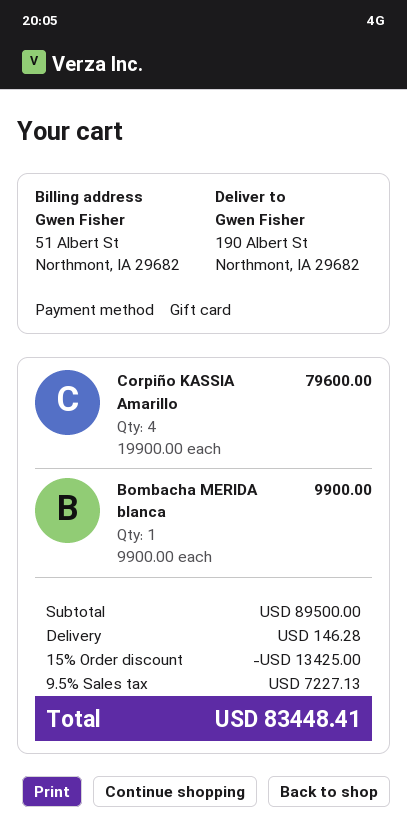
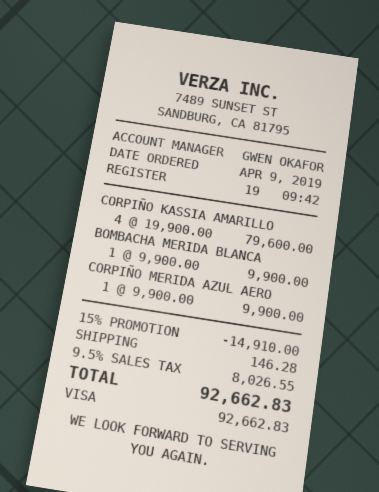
payment method: gift card -> Visa
CORPIÑO MERIDA AZUL AERO: none -> 1 x 9900.00 = 9900.00
discount: 15% = 13425.00 -> 15% = 14910.00
tax: 9.5% = 7227.13 -> 9.5% = 8026.55
total: 83448.41 -> 92662.83

